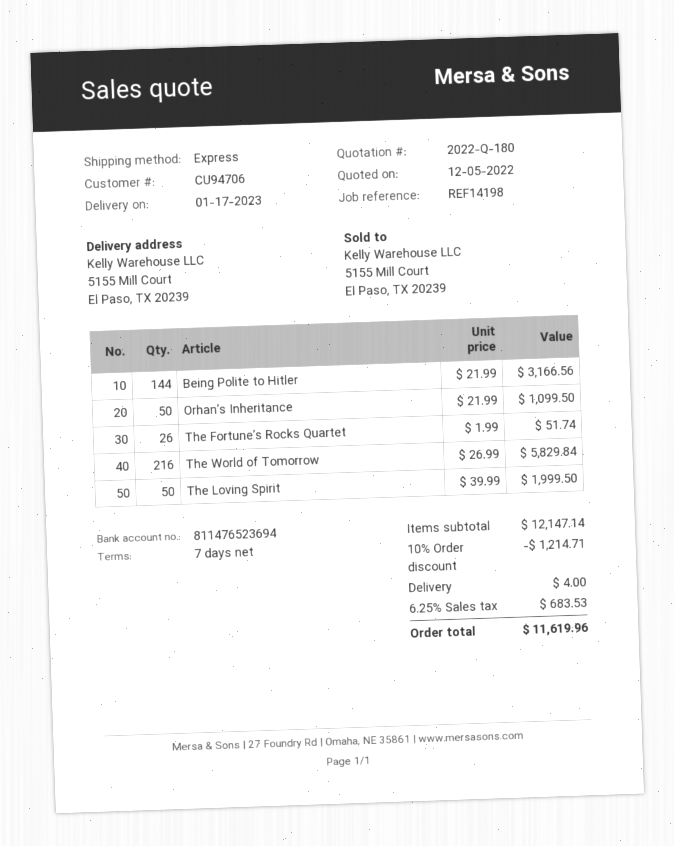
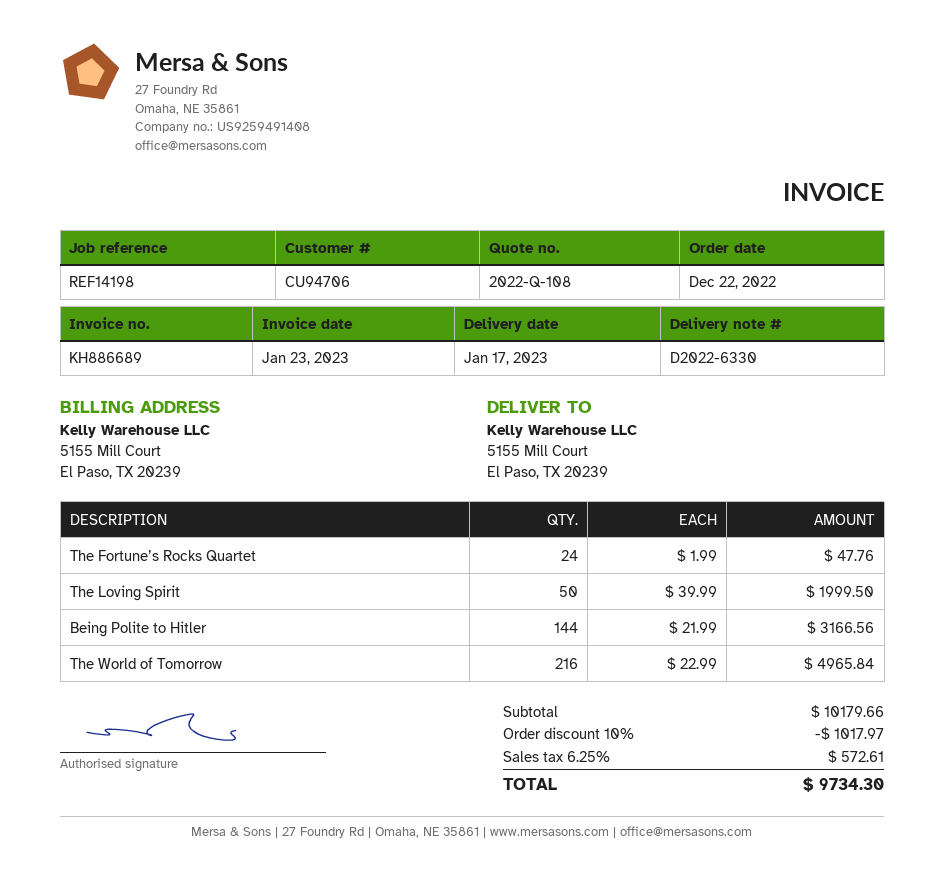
quote number: 2022-Q-180 -> 2022-Q-108
Orhan’s Inheritance: 50 x 21.99 = 1099.50 -> none
The Fortune’s Rocks Quartet: 26 x 1.99 = 51.74 -> 24 x 1.99 = 47.76
The World of Tomorrow: 216 x 26.99 = 5829.84 -> 216 x 22.99 = 4965.84
subtotal: 12147.14 -> 10179.66
discount: 10% = 1214.71 -> 10% = 1017.97
shipping: 4.00 -> none
tax: 6.25% = 683.53 -> 6.25% = 572.61
total: 11619.96 -> 9734.30

